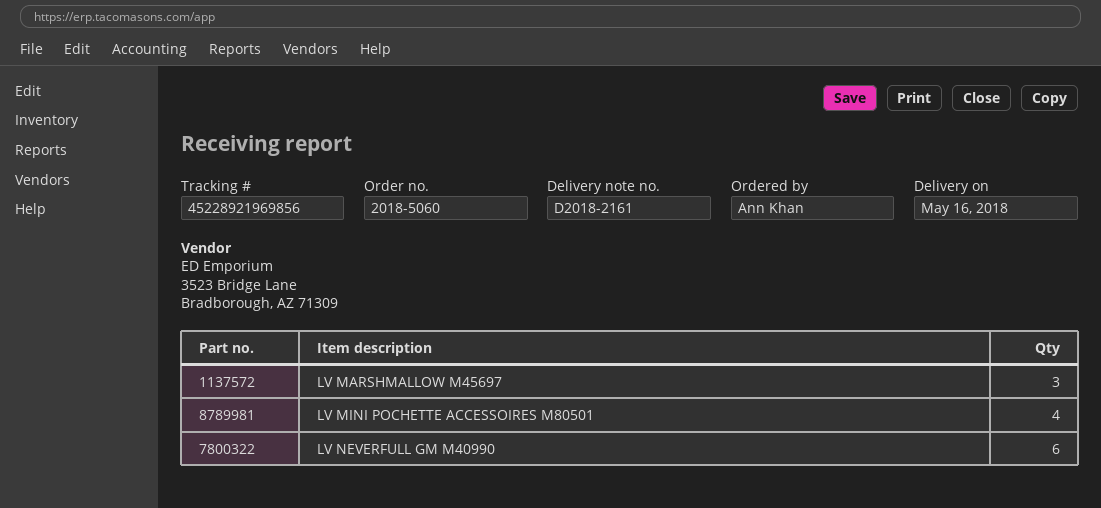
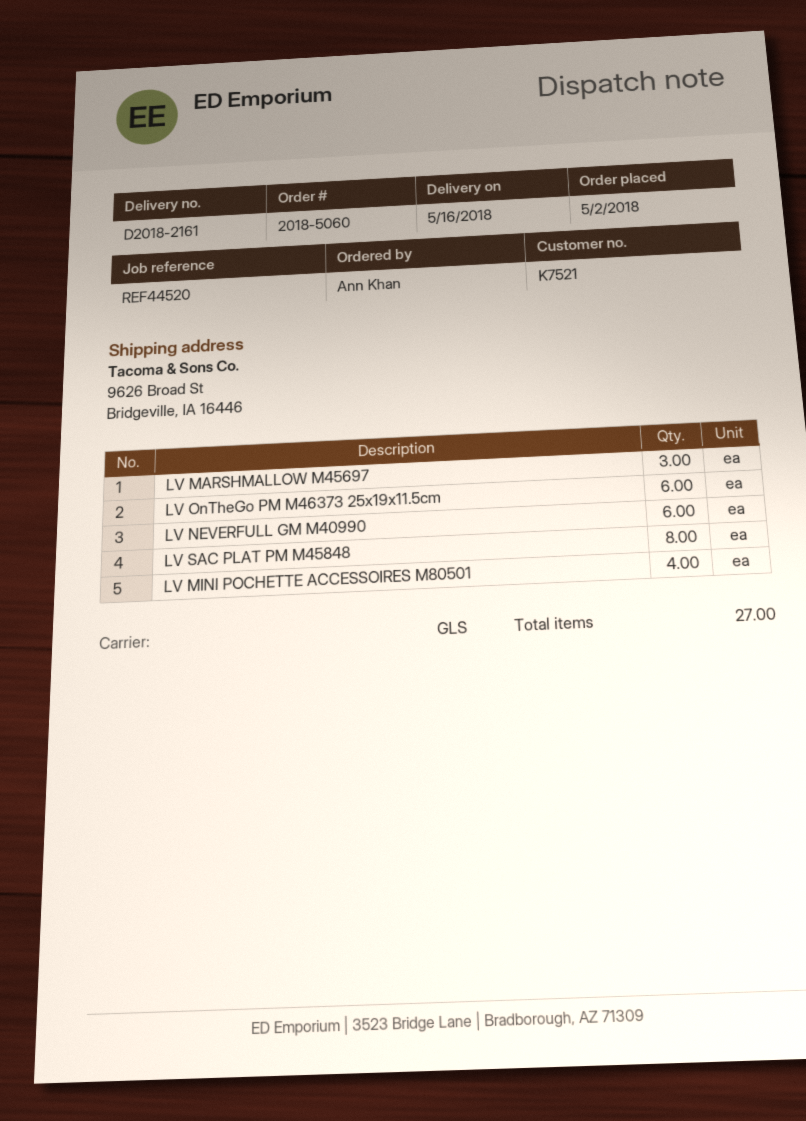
LV OnTheGo PM M46373 25x19x11.5cm: none -> 6
LV SAC PLAT PM M45848: none -> 8

